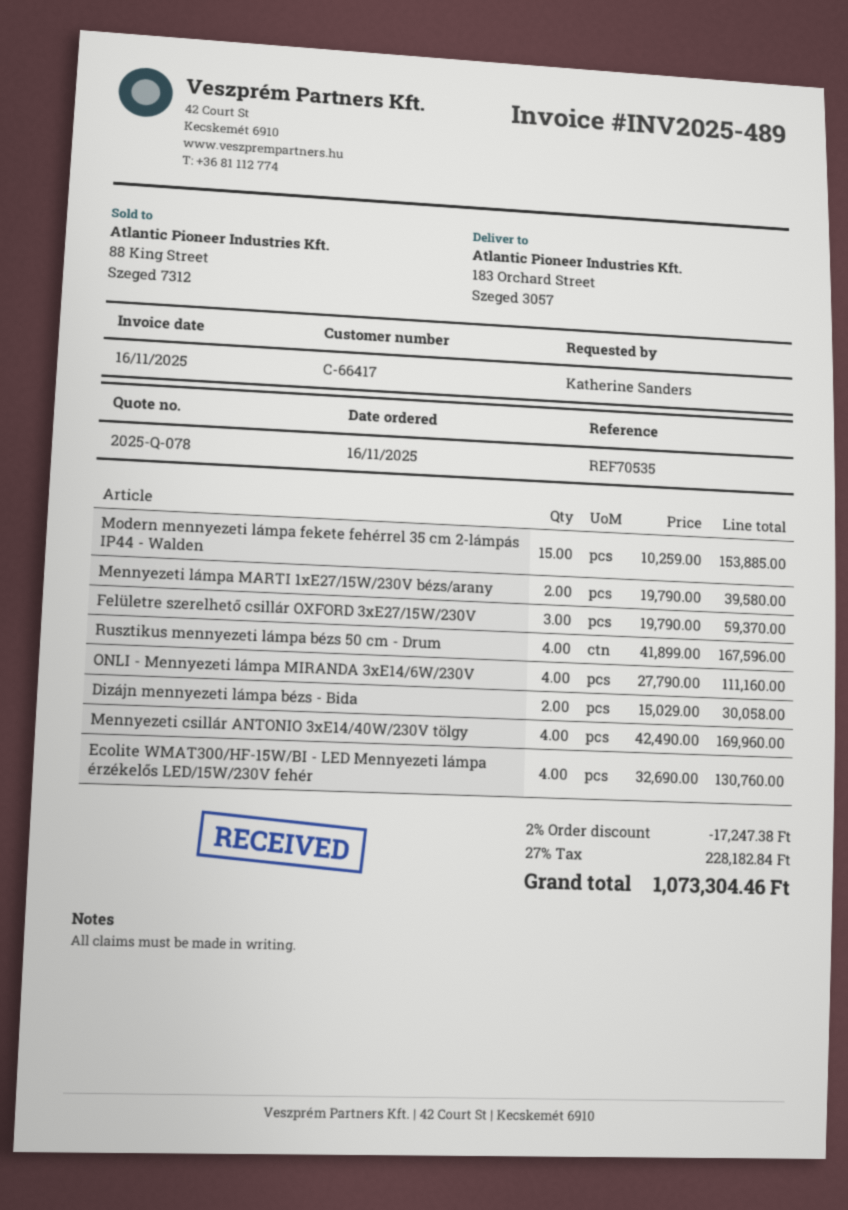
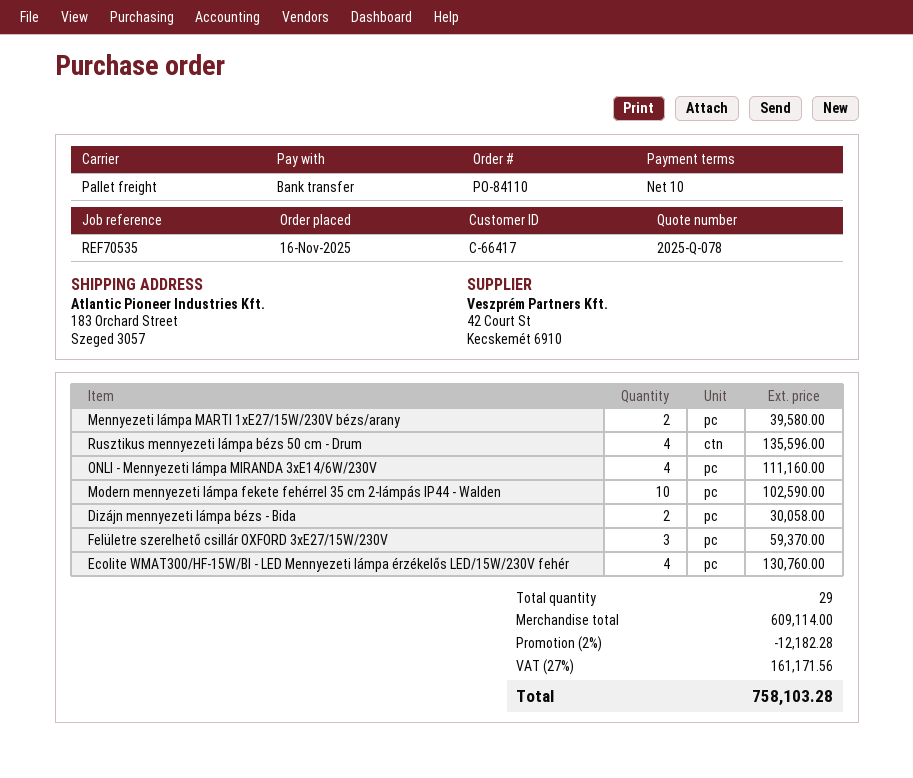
Modern mennyezeti lámpa fekete fehérrel 35 cm 2-lámpás IP44 - Walden: 15 for 153885.00 -> 10 for 102590.00
Rusztikus mennyezeti lámpa bézs 50 cm - Drum: 4 for 167596.00 -> 4 for 135596.00
Mennyezeti csillár ANTONIO 3xE14/40W/230V tölgy: 4 for 169960.00 -> none
discount: 2% = 17247.38 -> 2% = 12182.28
tax: 27% = 228182.84 -> 27% = 161171.56
total: 1073304.46 -> 758103.28

